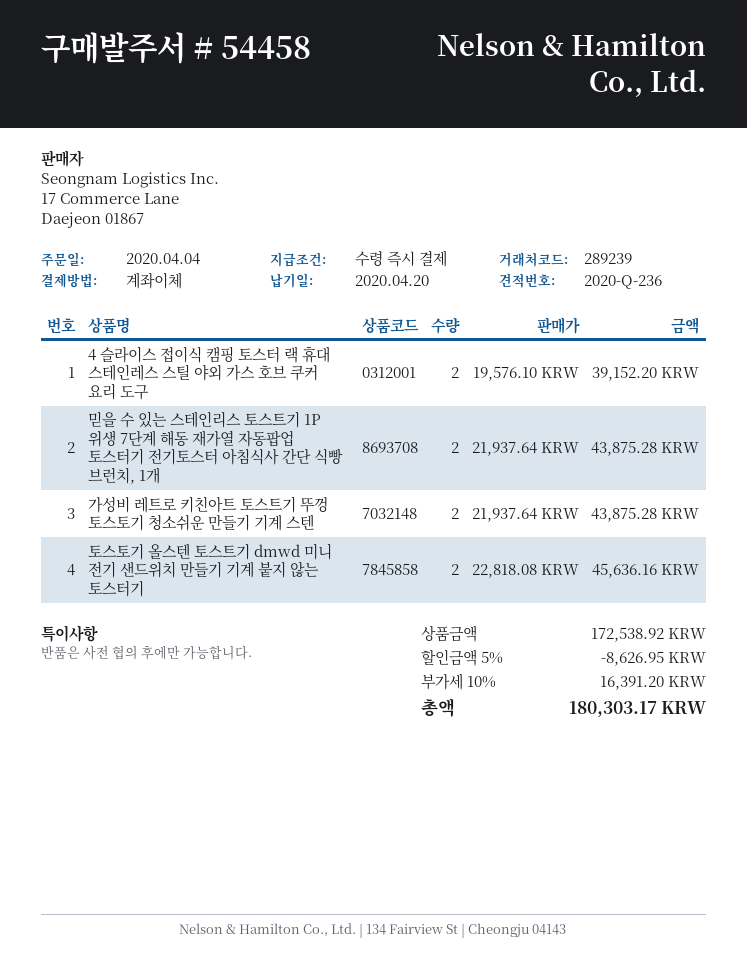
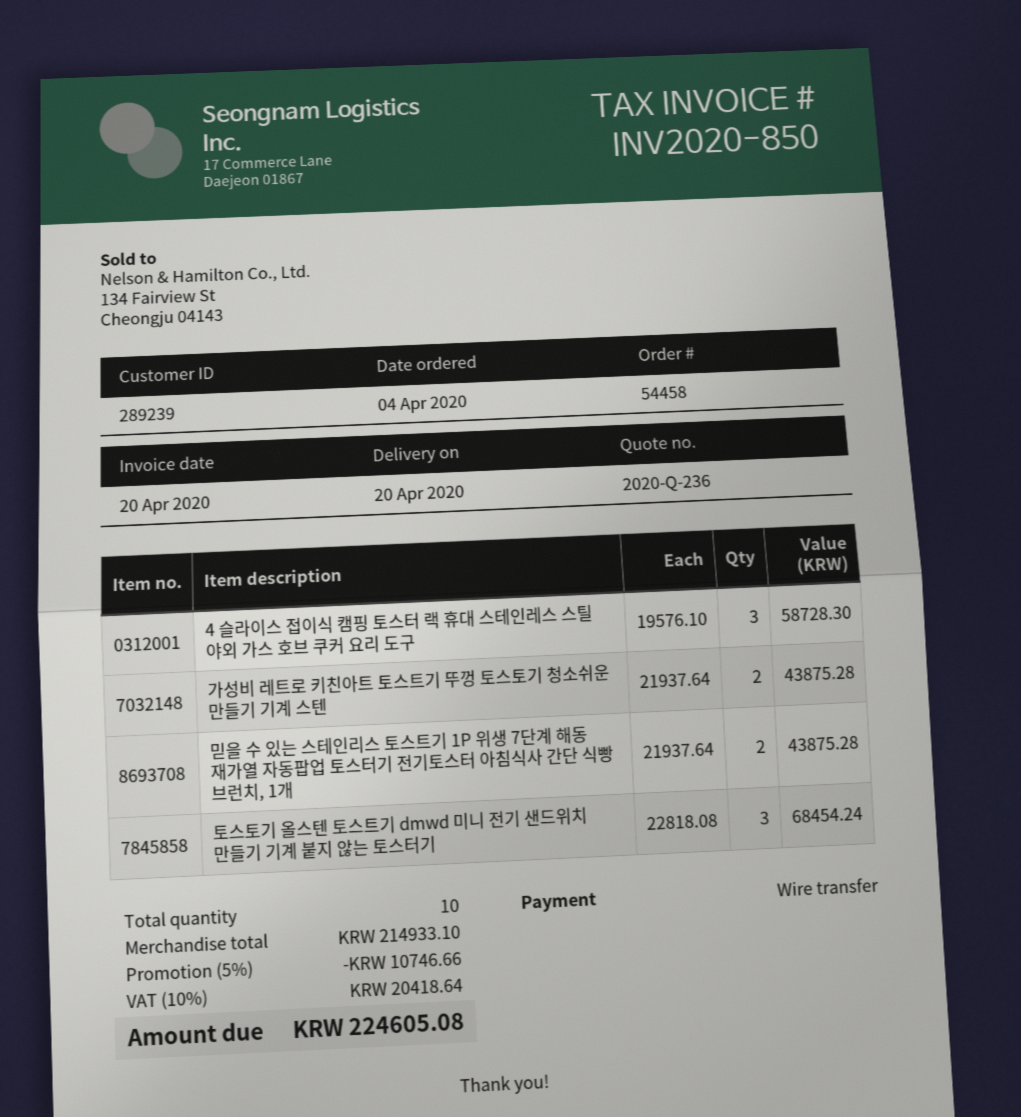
4 슬라이스 접이식 캠핑 토스터 랙 휴대 스테인레스 스틸 야외 가스 호브 쿠커 요리 도구: 2 x 19576.10 = 39152.20 -> 3 x 19576.10 = 58728.30
토스토기 올스텐 토스트기 dmwd 미니 전기 샌드위치 만들기 기계 붙지 않는 토스터기: 2 x 22818.08 = 45636.16 -> 3 x 22818.08 = 68454.24
subtotal: 172538.92 -> 214933.10
discount: 5% = 8626.95 -> 5% = 10746.66
tax: 10% = 16391.20 -> 10% = 20418.64
total: 180303.17 -> 224605.08

